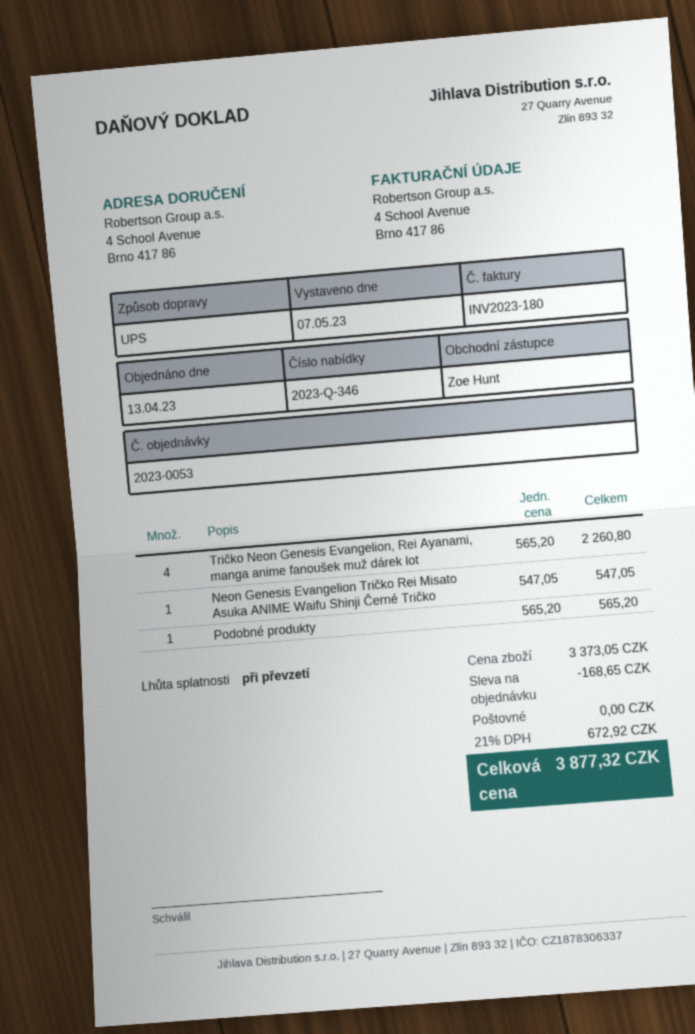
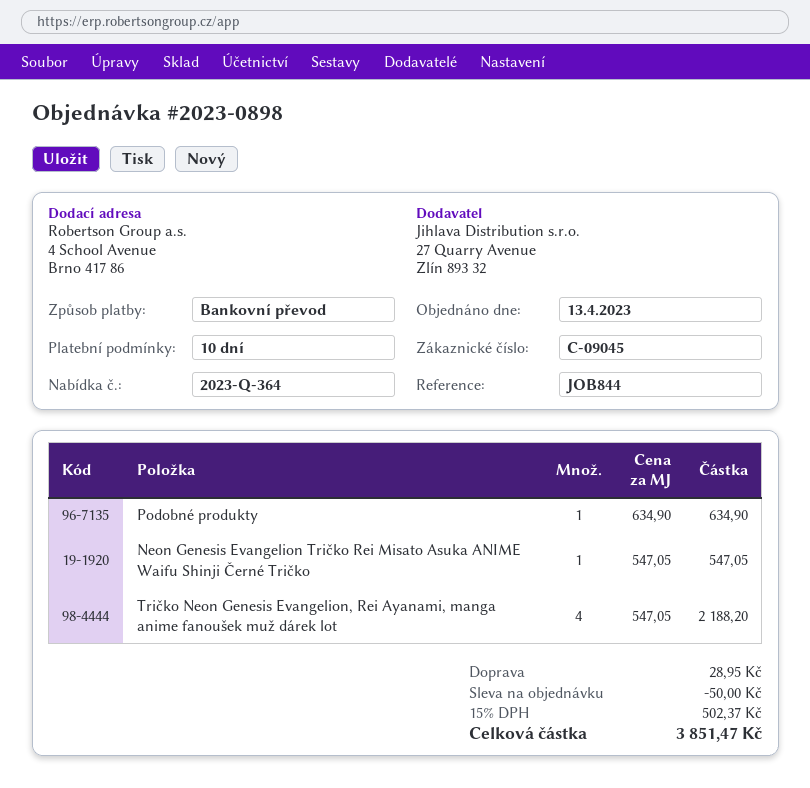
quote number: 2023-Q-346 -> 2023-Q-364
order number: 2023-0053 -> 2023-0898
payment terms: on receipt -> 10 days
Tričko Neon Genesis Evangelion, Rei Ayanami, manga anime fanoušek muž dárek lot: 4 x 565.20 = 2260.80 -> 4 x 547.05 = 2188.20
Podobné produkty: 1 x 565.20 = 565.20 -> 1 x 634.90 = 634.90
discount: 168.65 -> 50.00
shipping: 0.00 -> 28.95
tax: 21% = 672.92 -> 15% = 502.37
total: 3877.32 -> 3851.47

